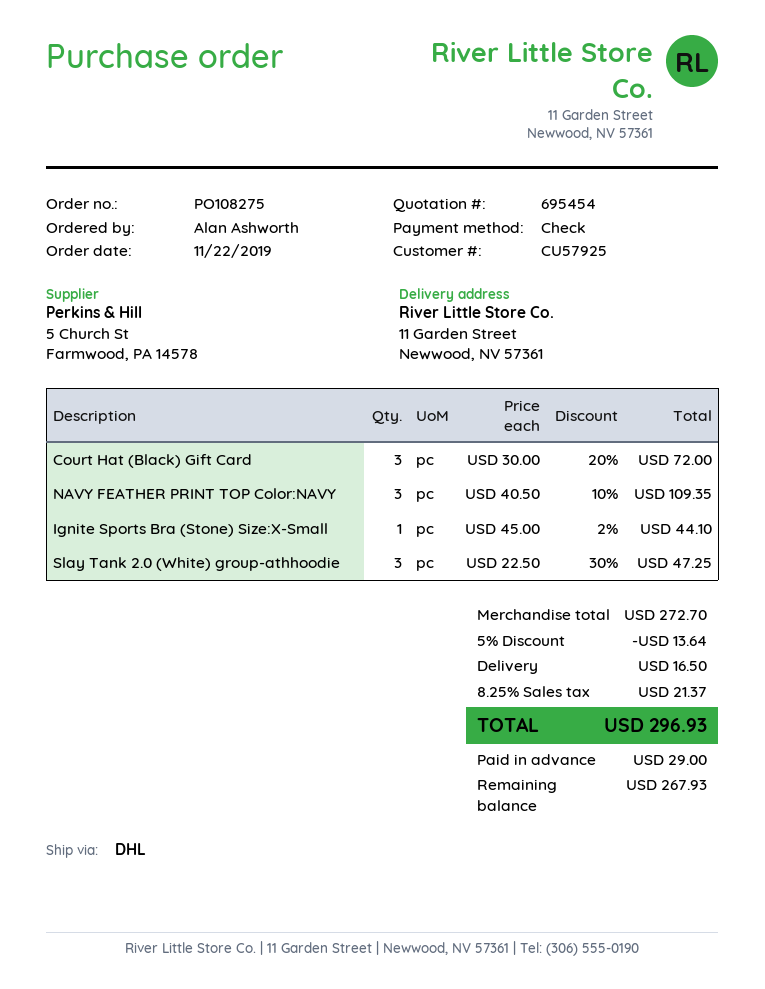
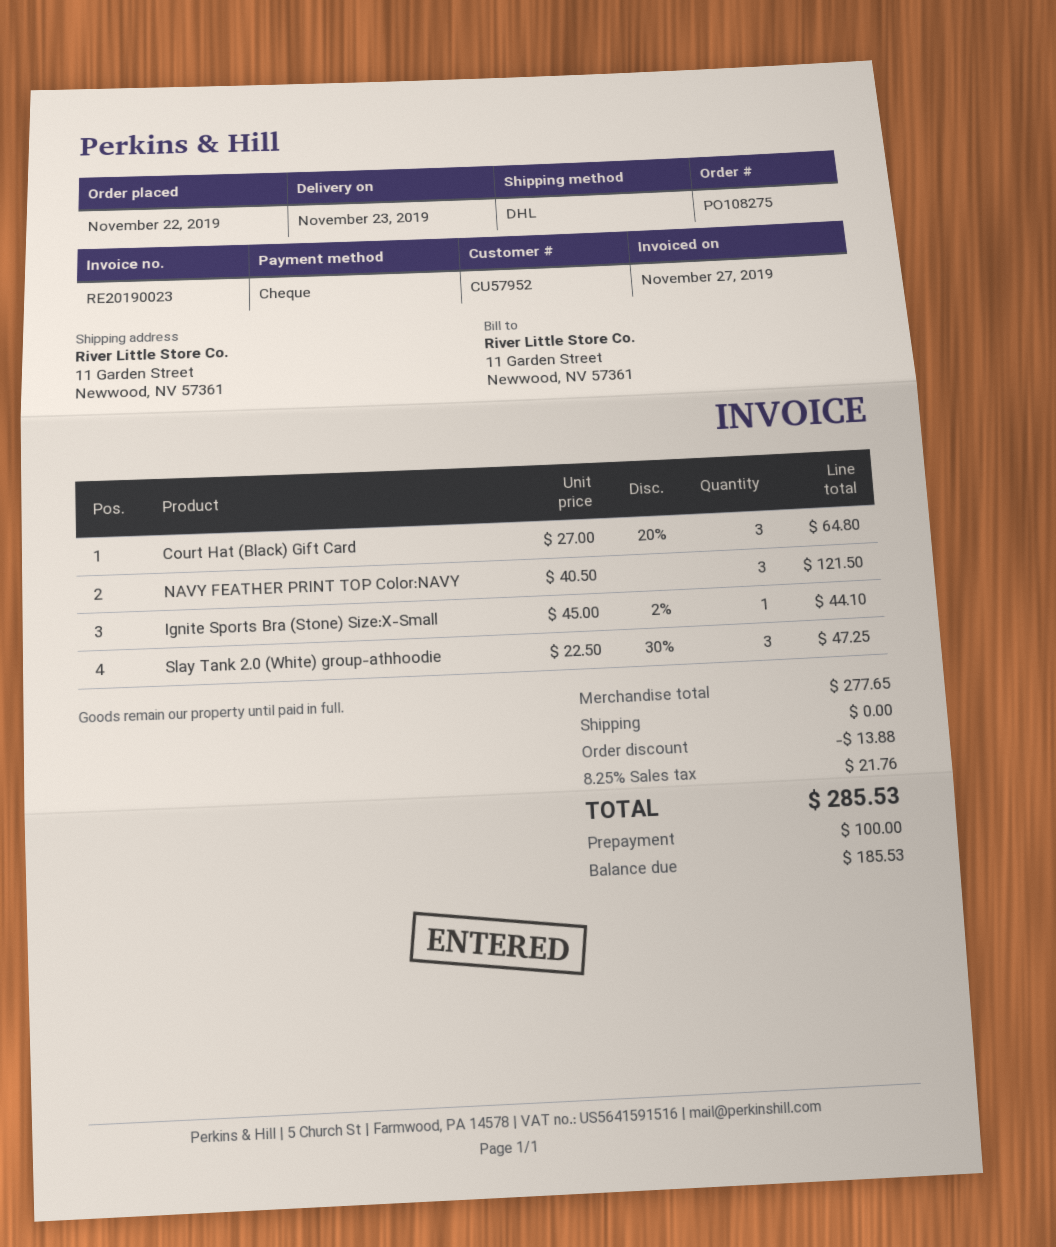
customer number: CU57925 -> CU57952
Court Hat (Black) Gift Card: 3 x 30.00 - 20% = 72.00 -> 3 x 27.00 - 20% = 64.80
NAVY FEATHER PRINT TOP Color:NAVY: 3 x 40.50 - 10% = 109.35 -> 3 x 40.50 = 121.50
subtotal: 272.70 -> 277.65
discount: 13.64 -> 13.88
shipping: 16.50 -> 0.00
tax: 8.25% = 21.37 -> 8.25% = 21.76
total: 296.93 -> 285.53
deposit: 29.00 -> 100.00
balance: 267.93 -> 185.53

